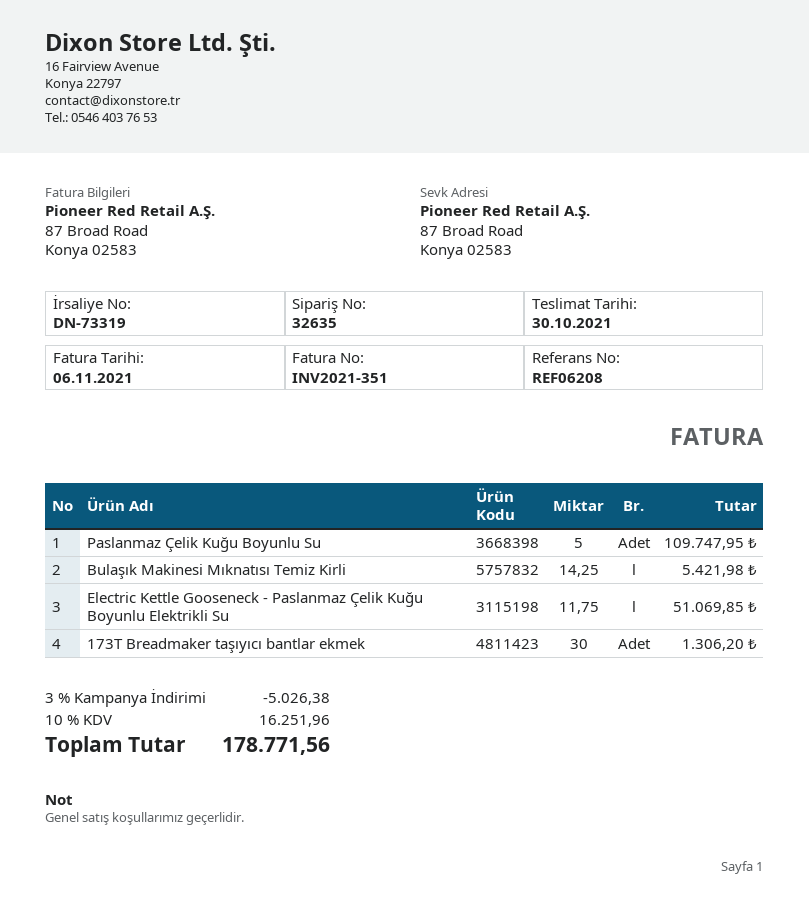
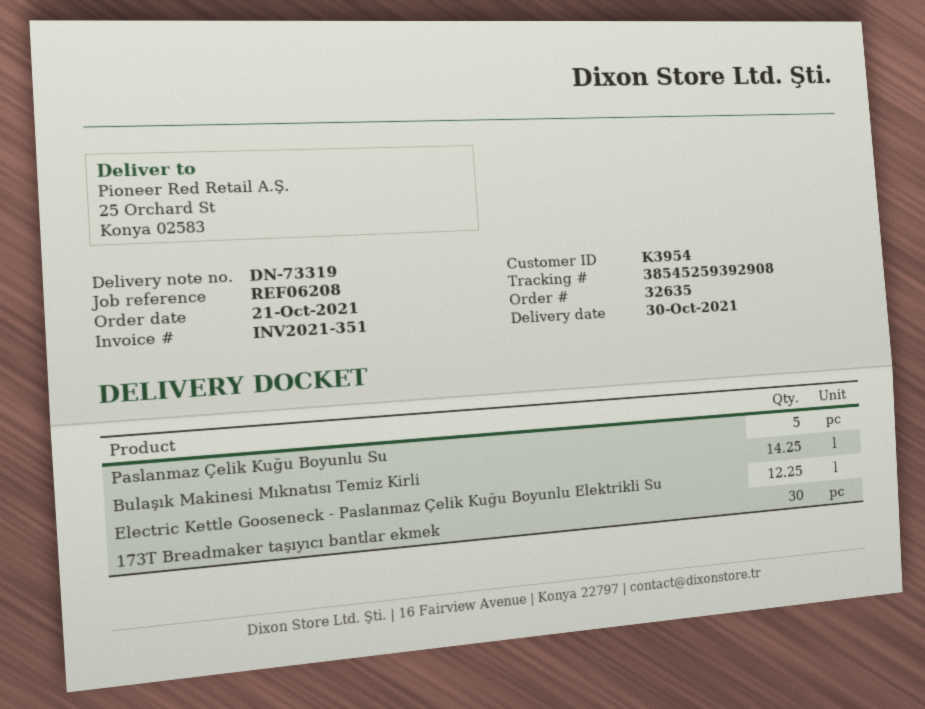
ship to: 87 Broad Road, Konya 02583 -> 25 Orchard St, Konya 02583
Electric Kettle Gooseneck - Paslanmaz Çelik Kuğu Boyunlu Elektrikli Su: 11.75 -> 12.25

